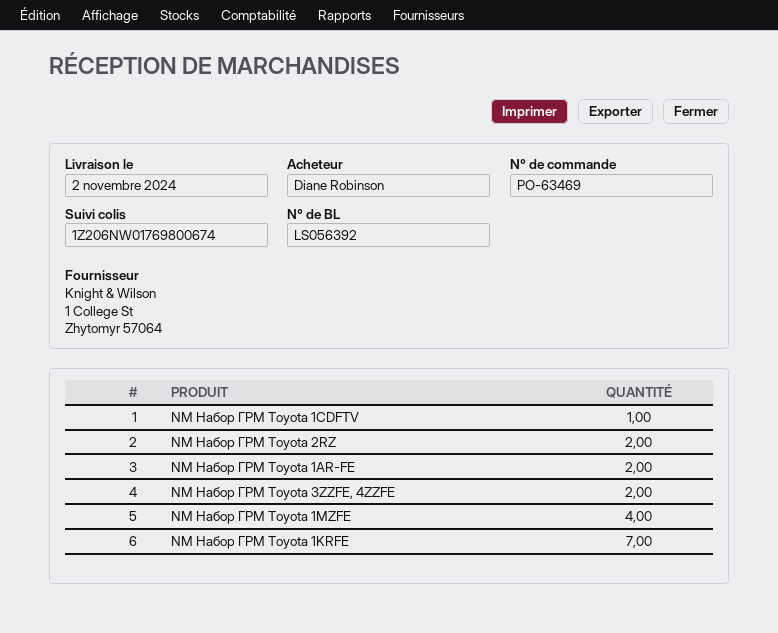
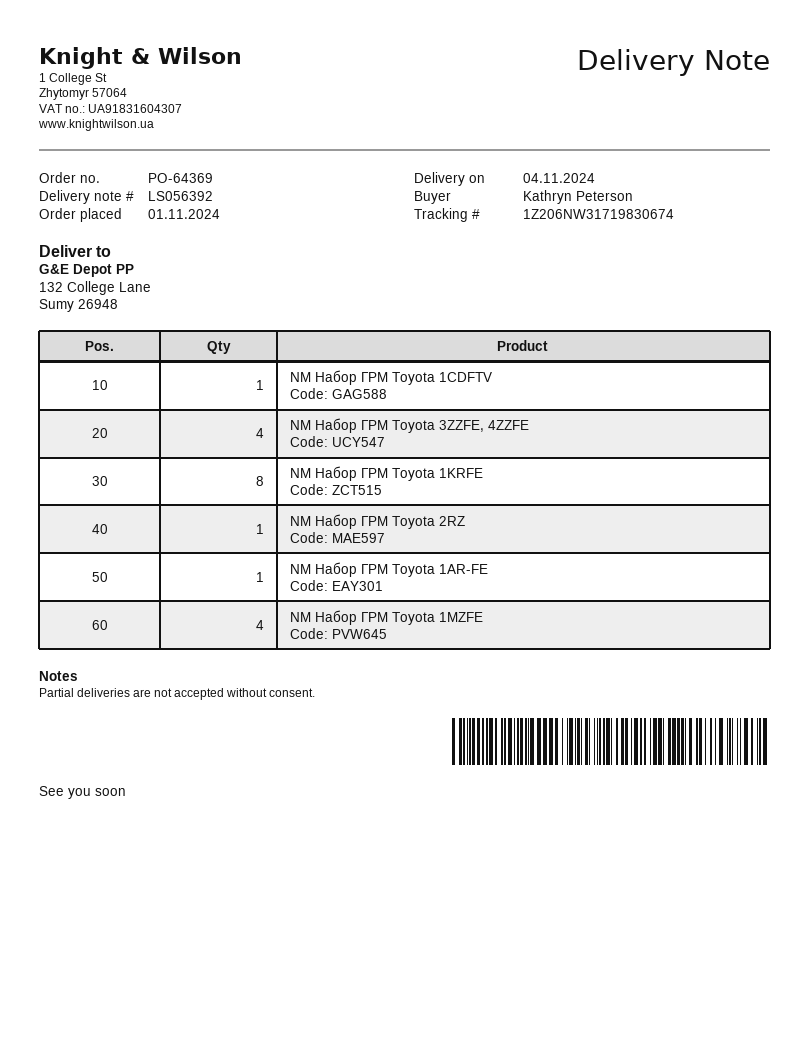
order number: PO-63469 -> PO-64369
delivery date: 2024-11-02 -> 2024-11-04
ordered by: Diane Robinson -> Kathryn Peterson
tracking number: 1Z206NW01769800674 -> 1Z206NW31719830674
NM Набор ГРМ Toyota 2RZ: 2 -> 1
NM Набор ГРМ Toyota 1AR-FE: 2 -> 1
NM Набор ГРМ Toyota 3ZZFE, 4ZZFE: 2 -> 4
NM Набор ГРМ Toyota 1KRFE: 7 -> 8

